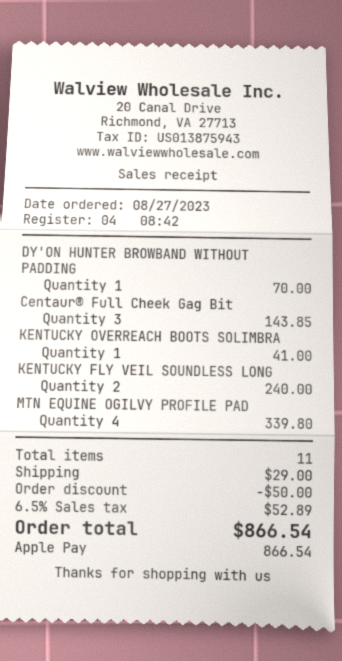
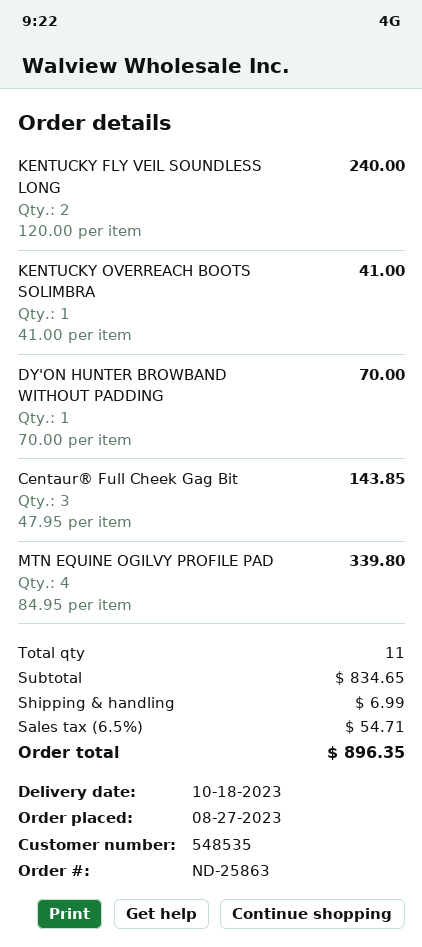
discount: 50.00 -> none
shipping: 29.00 -> 6.99
tax: 6.5% = 52.89 -> 6.5% = 54.71
total: 866.54 -> 896.35

